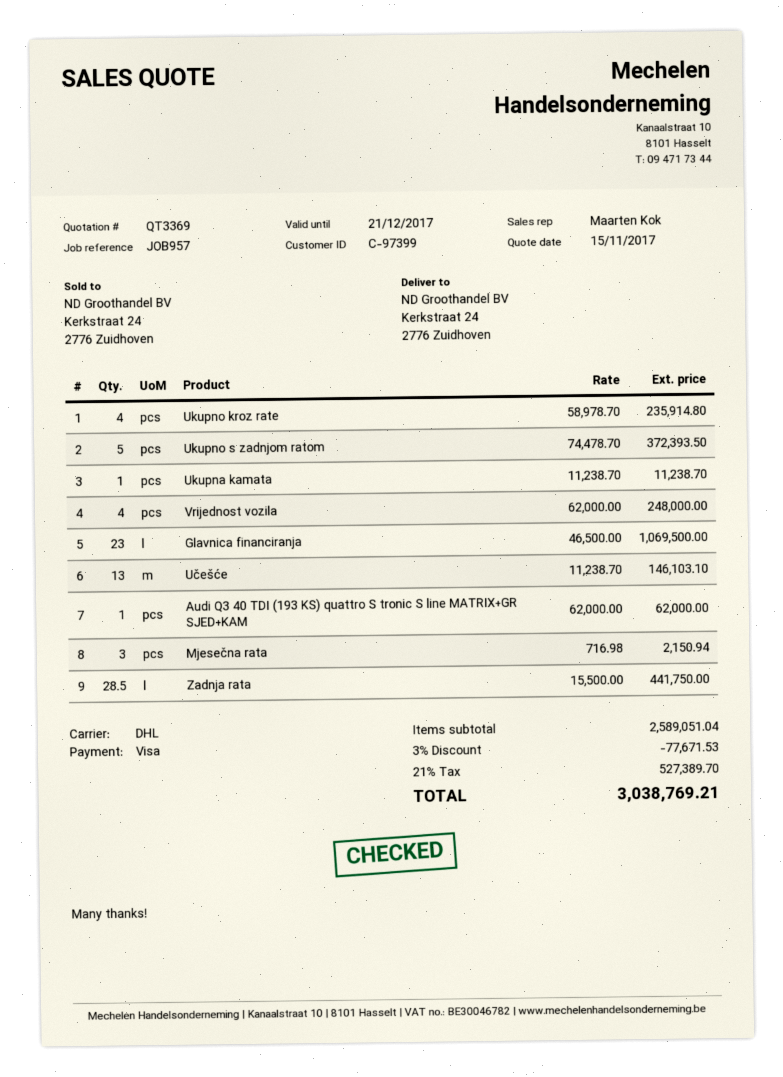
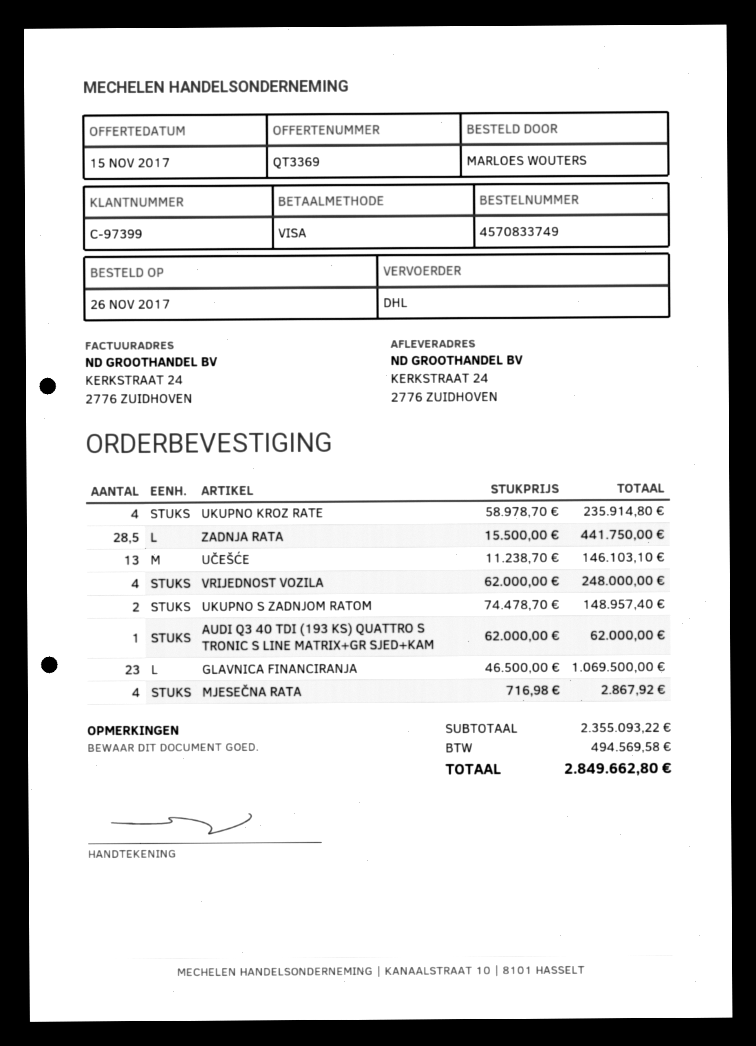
Ukupno s zadnjom ratom: 5 x 74478.70 = 372393.50 -> 2 x 74478.70 = 148957.40
Ukupna kamata: 1 x 11238.70 = 11238.70 -> none
Mjesečna rata: 3 x 716.98 = 2150.94 -> 4 x 716.98 = 2867.92
subtotal: 2589051.04 -> 2355093.22
discount: 3% = 77671.53 -> none
tax: 527389.70 -> 494569.58
total: 3038769.21 -> 2849662.80

